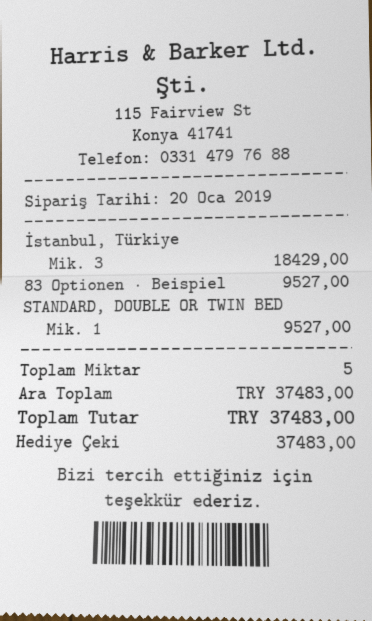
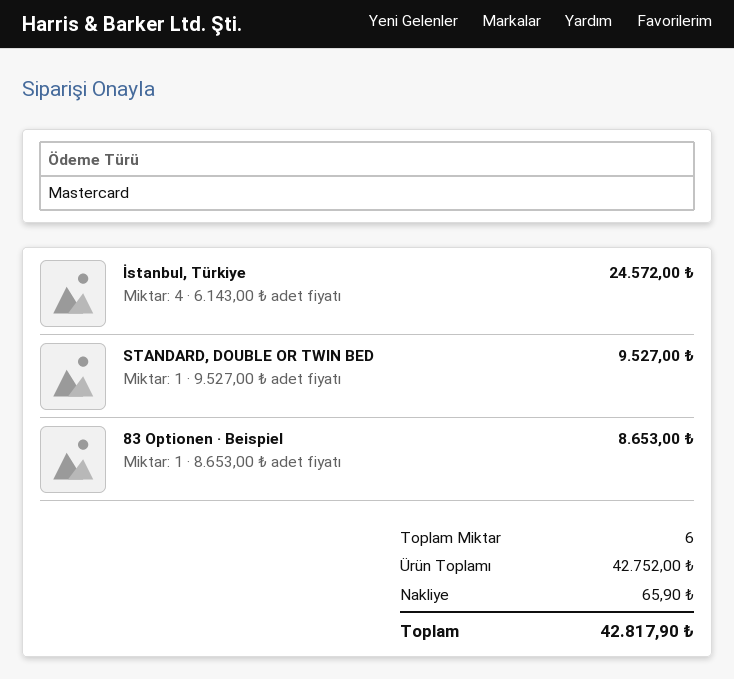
payment method: gift card -> Mastercard
İstanbul, Türkiye: 3 for 18429.00 -> 4 for 24572.00
83 Optionen · Beispiel: 1 for 9527.00 -> 1 for 8653.00
total quantity: 5 -> 6
subtotal: 37483.00 -> 42752.00
shipping: none -> 65.90
total: 37483.00 -> 42817.90

